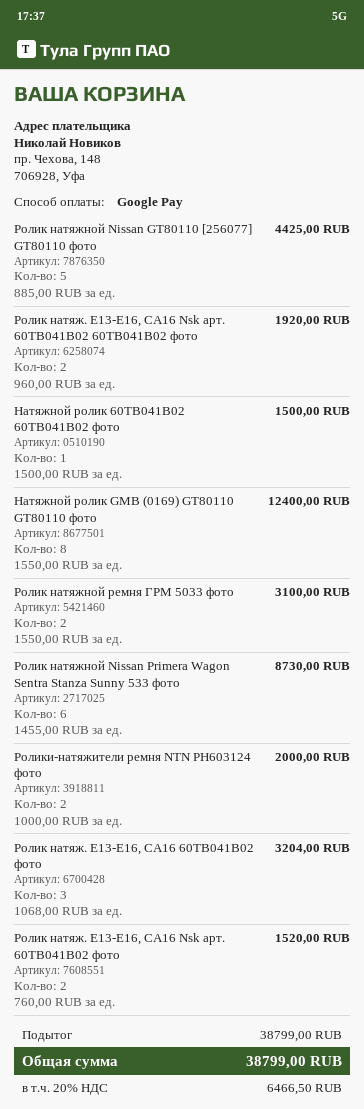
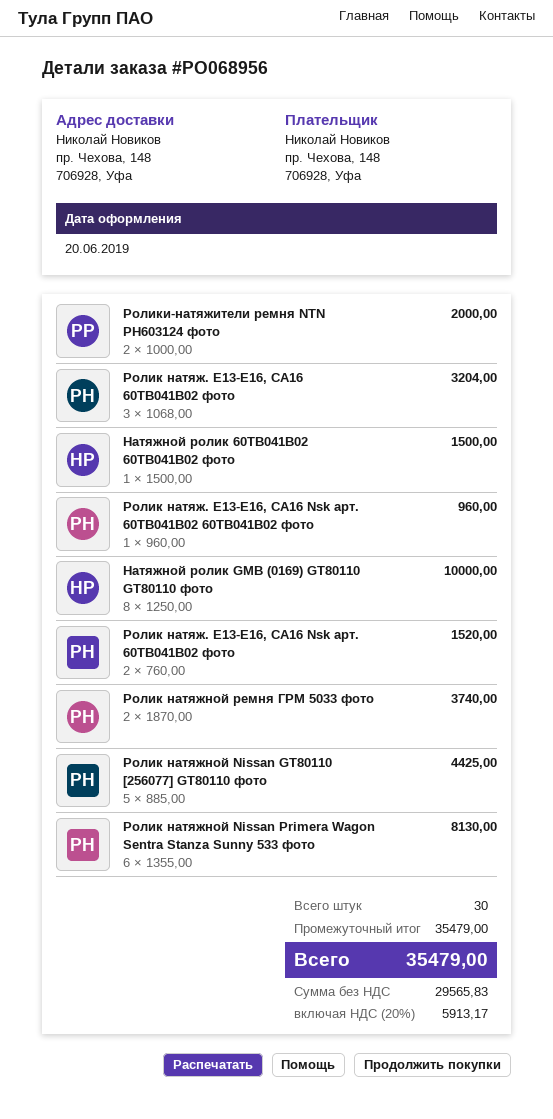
Ролик натяж. E13-E16, CA16 Nsk арт. 60TB041B02 60TB041B02 фото: 2 x 960.00 = 1920.00 -> 1 x 960.00 = 960.00
Натяжной ролик GMB (0169) GT80110 GT80110 фото: 8 x 1550.00 = 12400.00 -> 8 x 1250.00 = 10000.00
Ролик натяжной ремня ГРМ 5033 фото: 2 x 1550.00 = 3100.00 -> 2 x 1870.00 = 3740.00
Ролик натяжной Nissan Primera Wagon Sentra Stanza Sunny 533 фото: 6 x 1455.00 = 8730.00 -> 6 x 1355.00 = 8130.00
subtotal: 38799.00 -> 35479.00
tax: 20% = 6466.50 -> 20% = 5913.17
total: 38799.00 -> 35479.00

